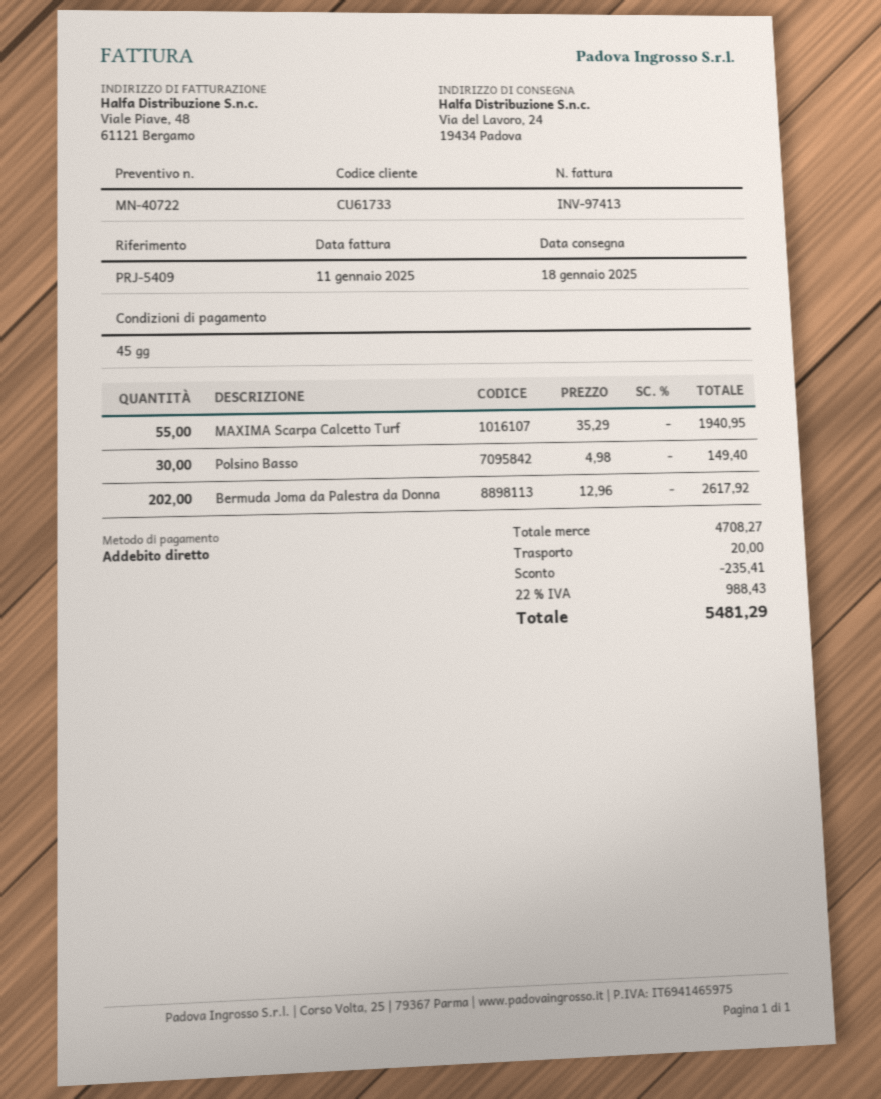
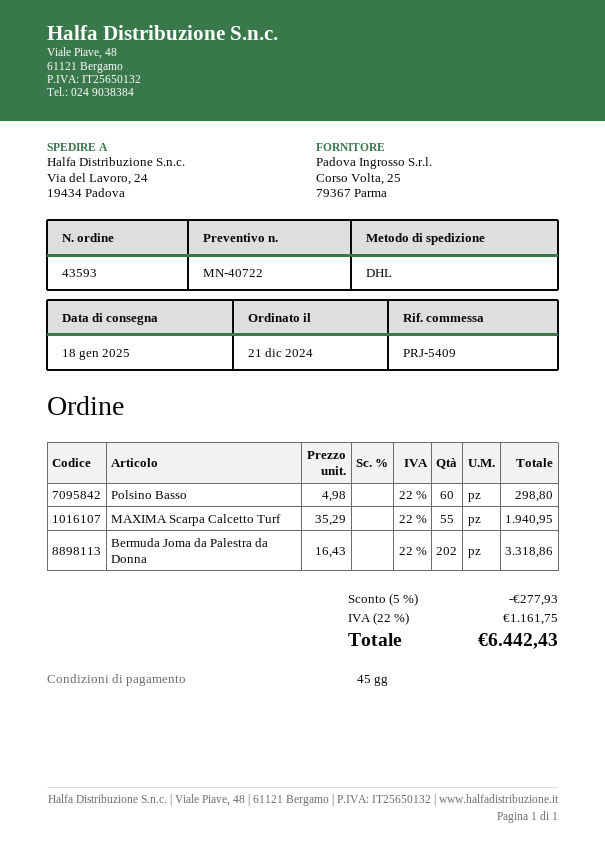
Polsino Basso: 30 x 4.98 = 149.40 -> 60 x 4.98 = 298.80
Bermuda Joma da Palestra da Donna: 202 x 12.96 = 2617.92 -> 202 x 16.43 = 3318.86
discount: 235.41 -> 277.93
shipping: 20.00 -> none
tax: 22% = 988.43 -> 22% = 1161.75
total: 5481.29 -> 6442.43

